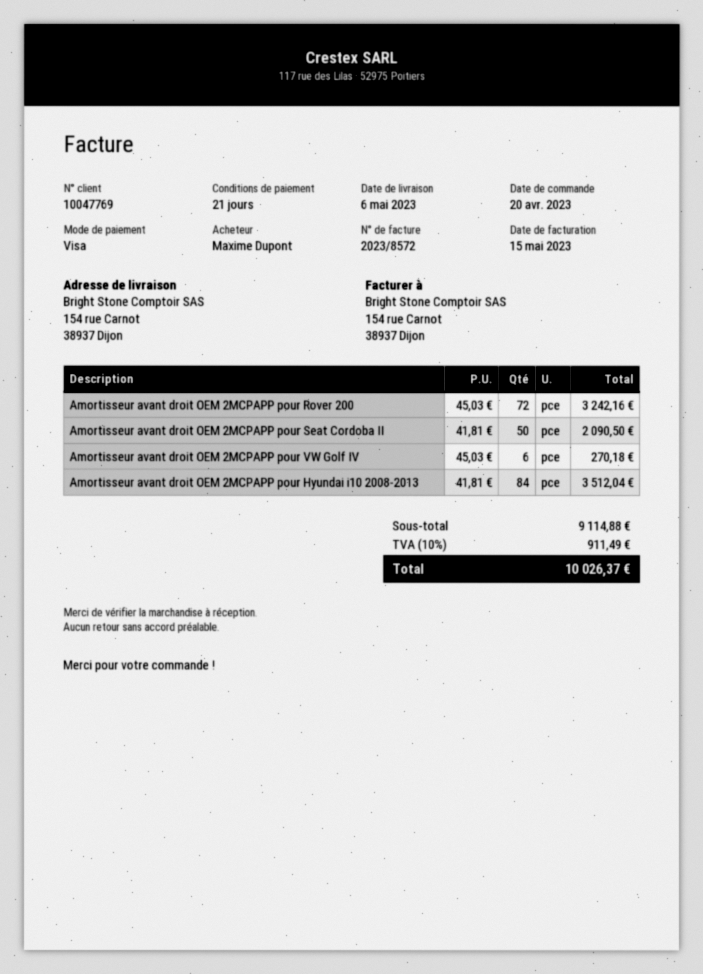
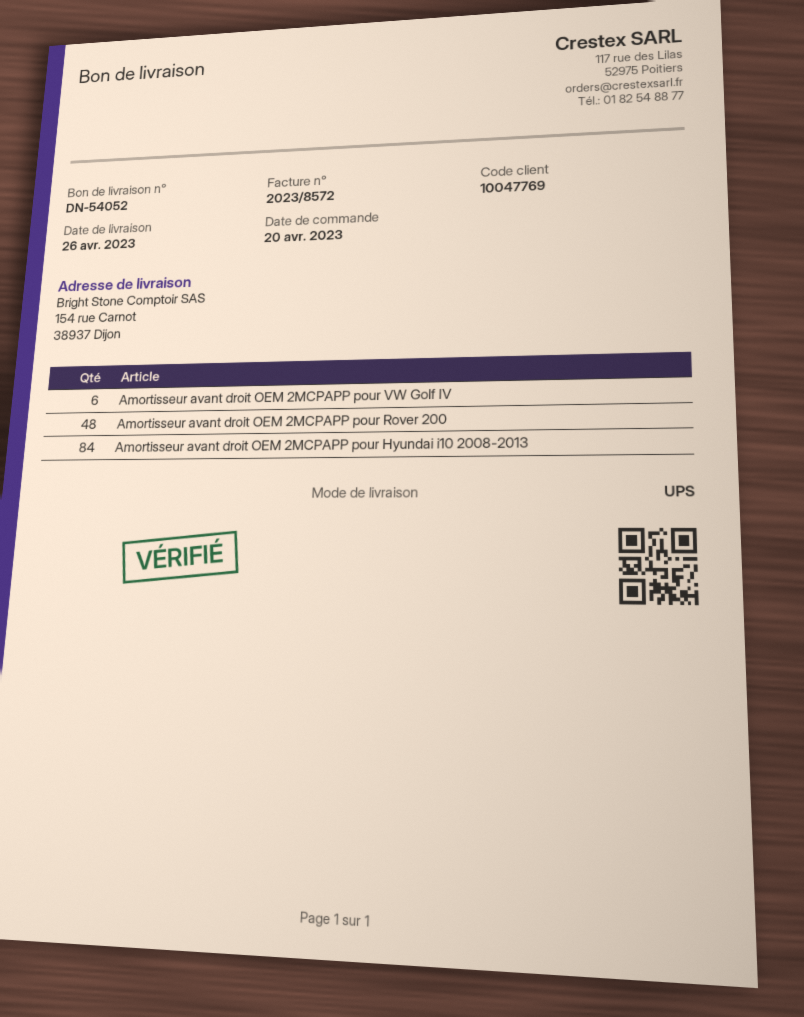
delivery date: 2023-05-06 -> 2023-04-26
Amortisseur avant droit OEM 2MCPAPP pour Rover 200: 72 -> 48
Amortisseur avant droit OEM 2MCPAPP pour Seat Cordoba II: 50 -> none

